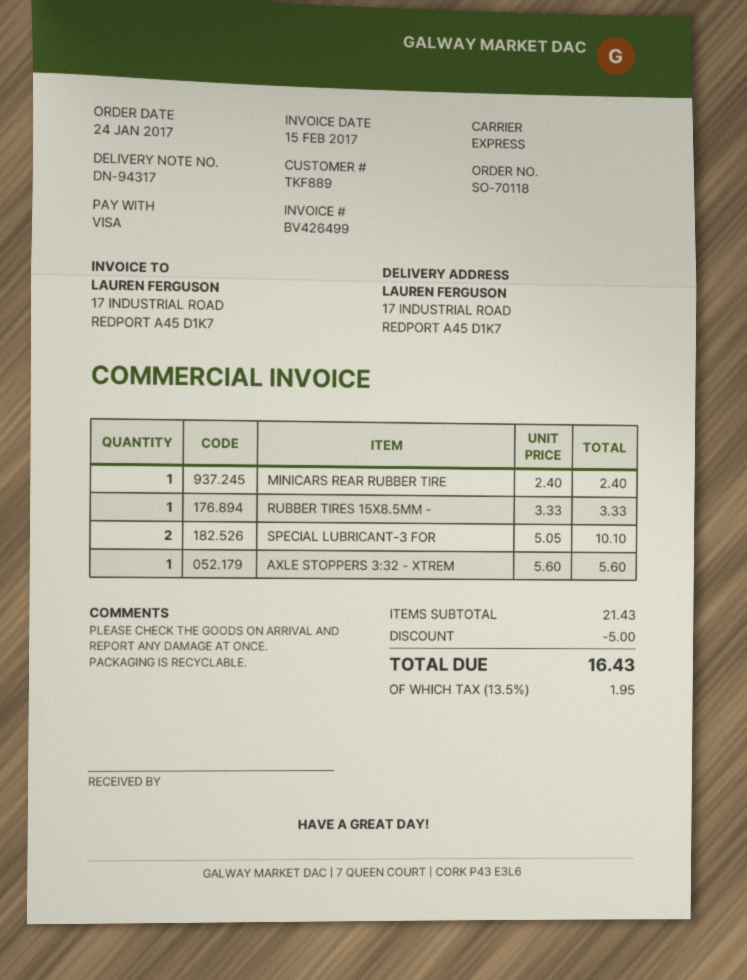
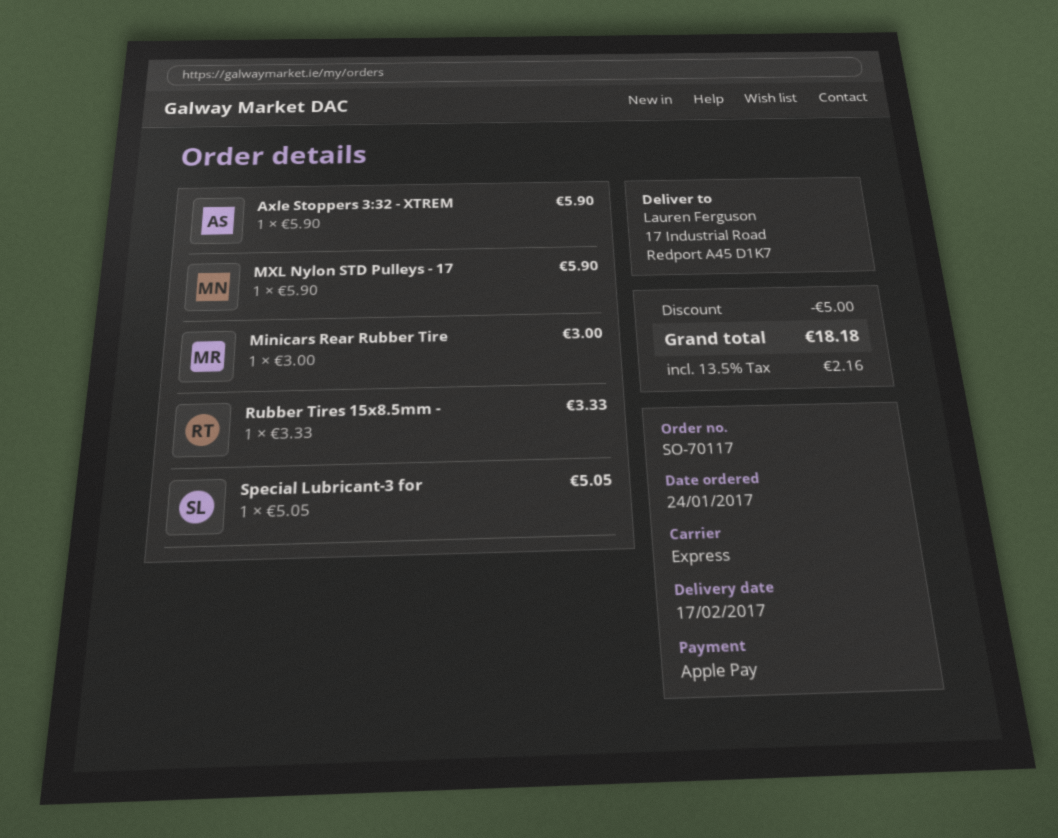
order number: SO-70118 -> SO-70117
payment method: Visa -> Apple Pay
MINICARS REAR RUBBER TIRE: 1 x 2.40 = 2.40 -> 1 x 3.00 = 3.00
SPECIAL LUBRICANT-3 FOR: 2 x 5.05 = 10.10 -> 1 x 5.05 = 5.05
AXLE STOPPERS 3:32 - XTREM: 1 x 5.60 = 5.60 -> 1 x 5.90 = 5.90
MXL Nylon STD Pulleys - 17: none -> 1 x 5.90 = 5.90
tax: 13.5% = 1.95 -> 13.5% = 2.16
total: 16.43 -> 18.18

